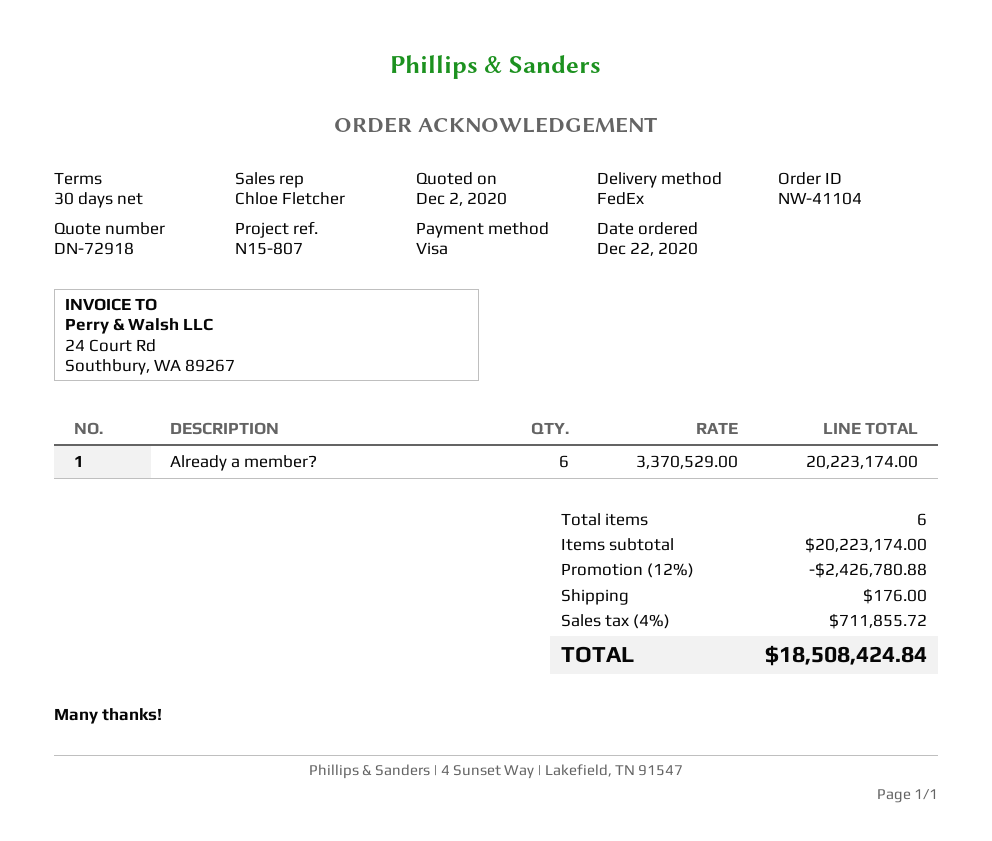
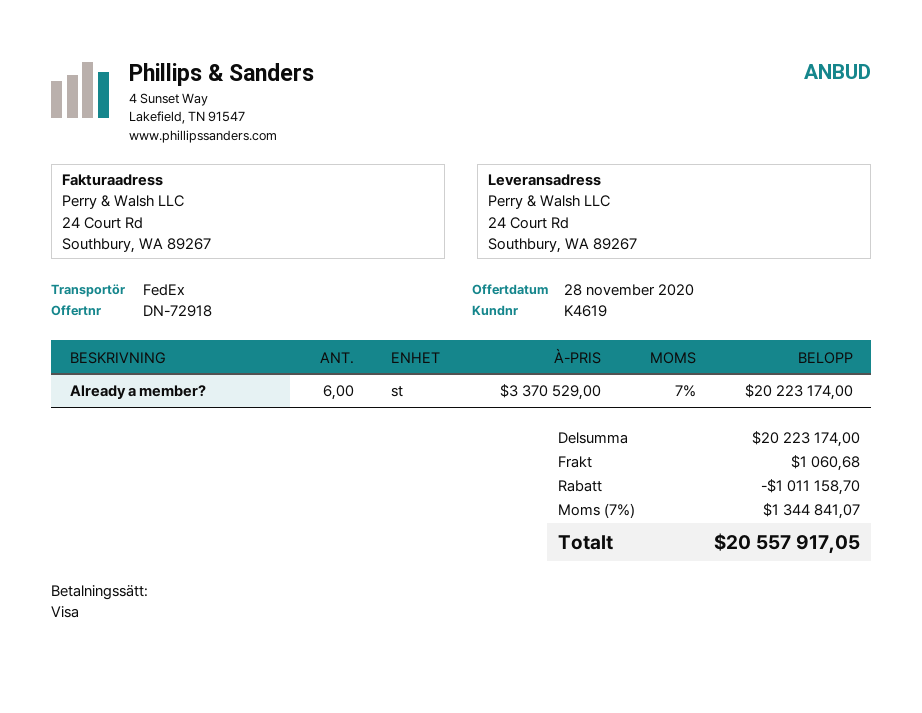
quote date: 2020-12-02 -> 2020-11-28
discount: 2426780.88 -> 1011158.70
shipping: 176.00 -> 1060.68
tax: 4% = 711855.72 -> 7% = 1344841.07
total: 18508424.84 -> 20557917.05

